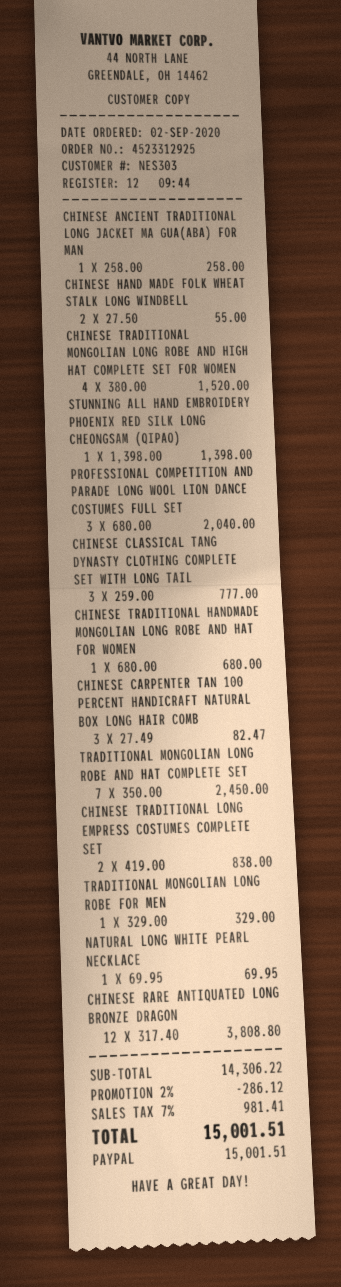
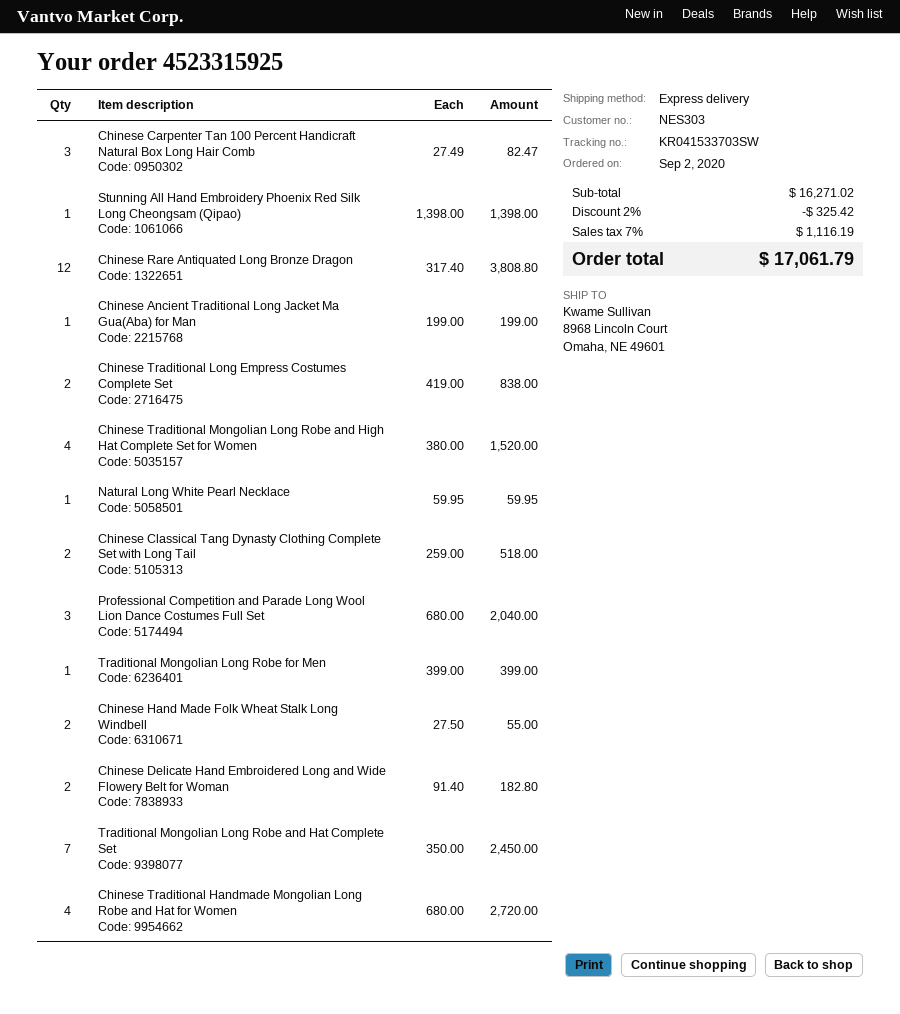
order number: 4523312925 -> 4523315925
CHINESE ANCIENT TRADITIONAL LONG JACKET MA GUA(ABA) FOR MAN: 1 x 258.00 = 258.00 -> 1 x 199.00 = 199.00
CHINESE CLASSICAL TANG DYNASTY CLOTHING COMPLETE SET WITH LONG TAIL: 3 x 259.00 = 777.00 -> 2 x 259.00 = 518.00
CHINESE TRADITIONAL HANDMADE MONGOLIAN LONG ROBE AND HAT FOR WOMEN: 1 x 680.00 = 680.00 -> 4 x 680.00 = 2720.00
TRADITIONAL MONGOLIAN LONG ROBE FOR MEN: 1 x 329.00 = 329.00 -> 1 x 399.00 = 399.00
NATURAL LONG WHITE PEARL NECKLACE: 1 x 69.95 = 69.95 -> 1 x 59.95 = 59.95
Chinese Delicate Hand Embroidered Long and Wide Flowery Belt for Woman: none -> 2 x 91.40 = 182.80
subtotal: 14306.22 -> 16271.02
discount: 2% = 286.12 -> 2% = 325.42
tax: 7% = 981.41 -> 7% = 1116.19
total: 15001.51 -> 17061.79

